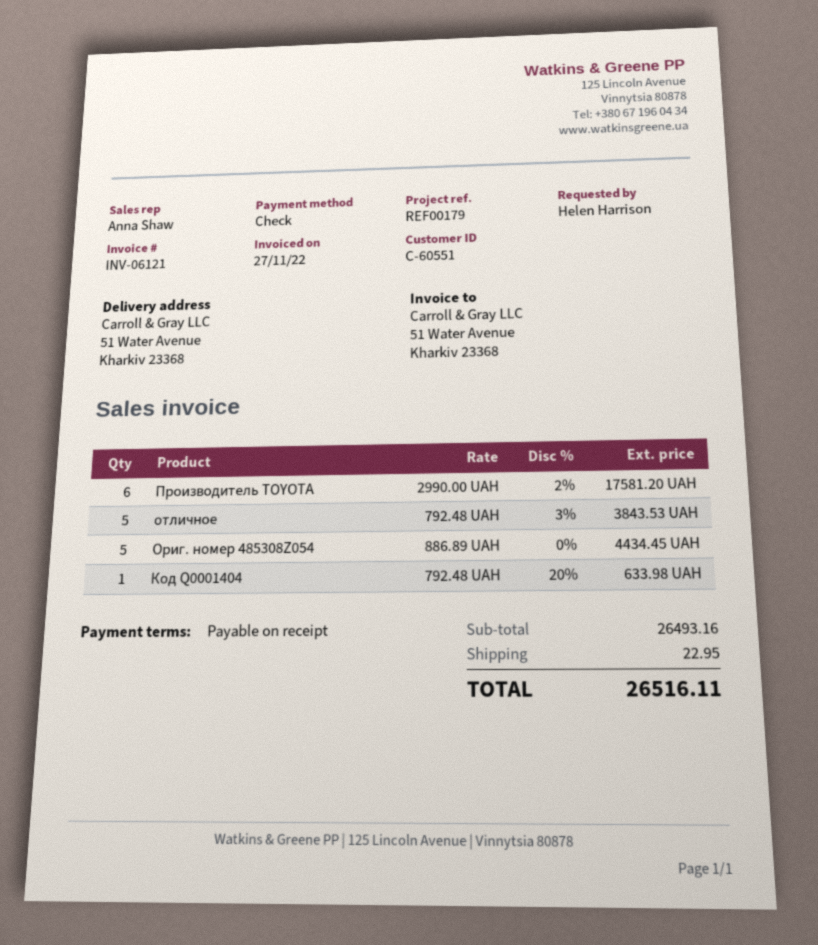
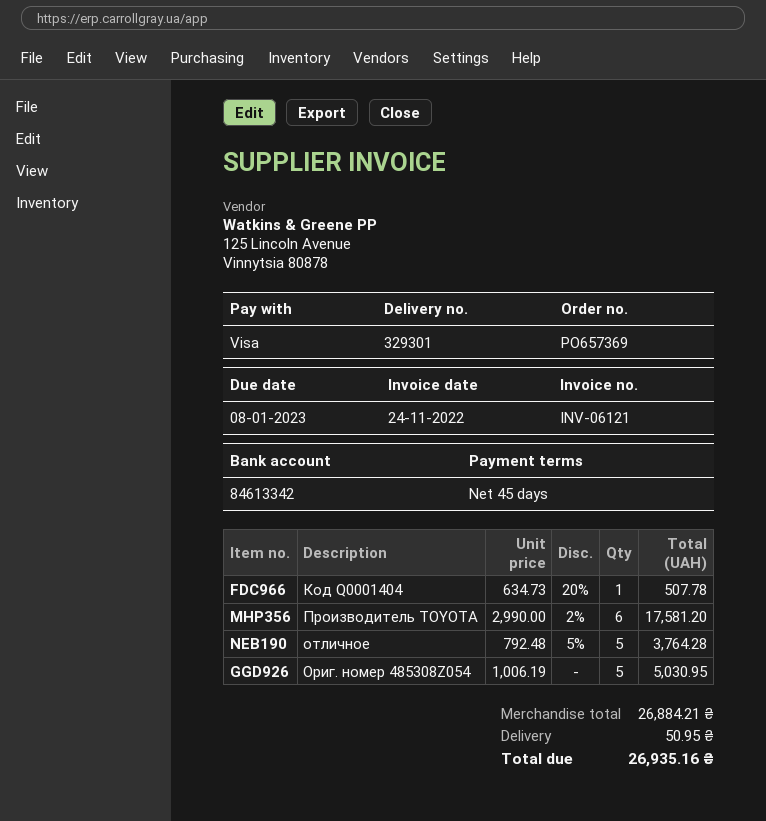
invoice date: 2022-11-27 -> 2022-11-24
payment terms: on receipt -> 45 days
payment method: cheque -> Visa
отличное: 5 x 792.48 - 3% = 3843.53 -> 5 x 792.48 - 5% = 3764.28
Ориг. номер 485308Z054: 5 x 886.89 = 4434.45 -> 5 x 1006.19 = 5030.95
Код Q0001404: 1 x 792.48 - 20% = 633.98 -> 1 x 634.73 - 20% = 507.78
subtotal: 26493.16 -> 26884.21
shipping: 22.95 -> 50.95
total: 26516.11 -> 26935.16

